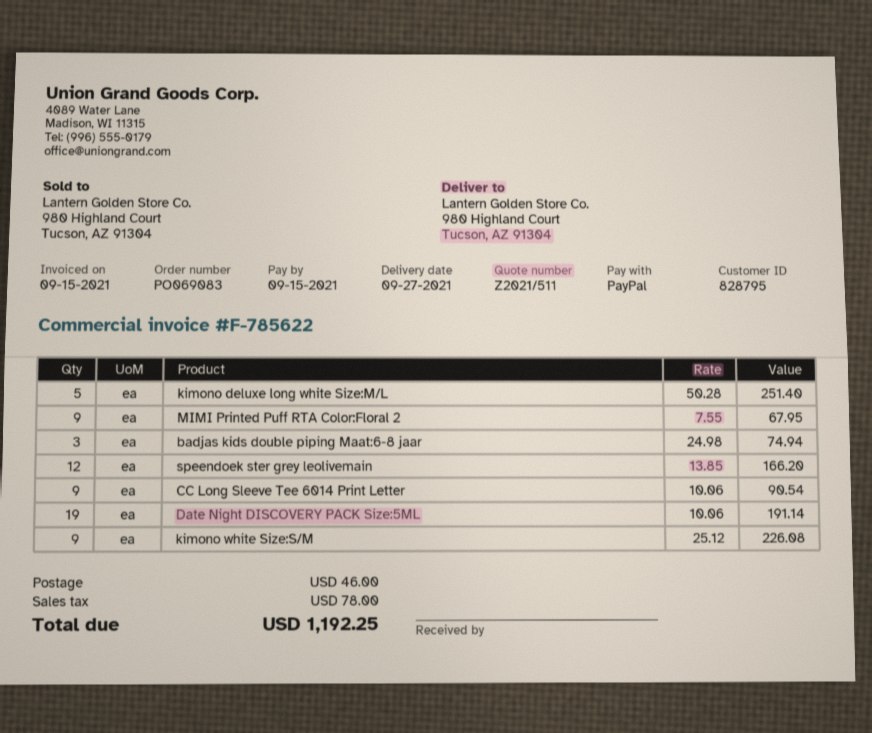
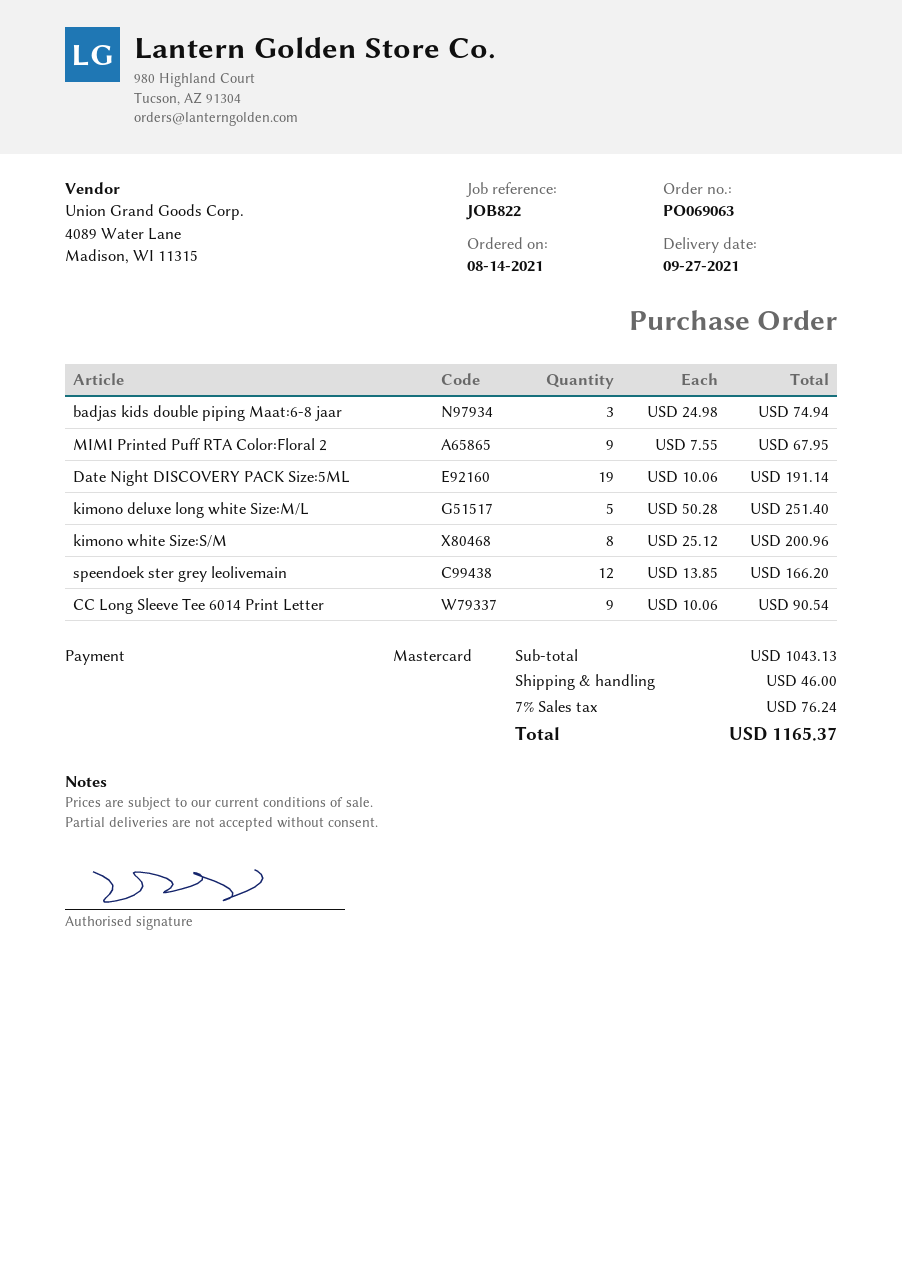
order number: PO069083 -> PO069063
payment method: PayPal -> Mastercard
kimono white Size:S/M: 9 x 25.12 = 226.08 -> 8 x 25.12 = 200.96
tax: 78.00 -> 76.24
total: 1192.25 -> 1165.37

